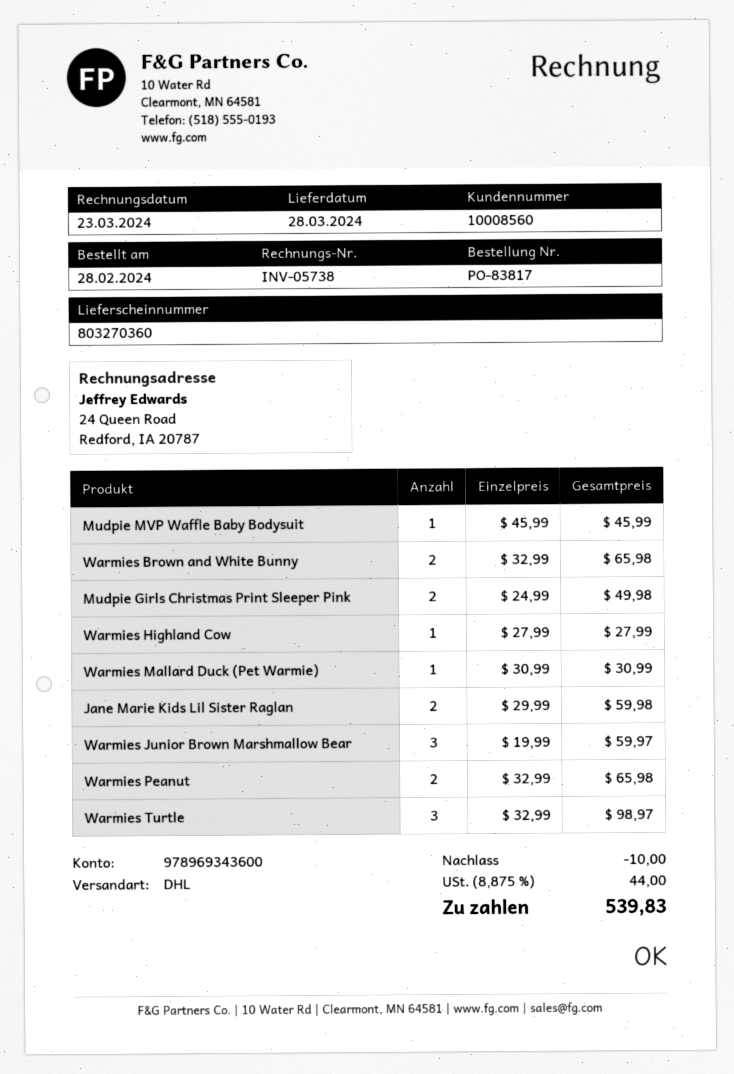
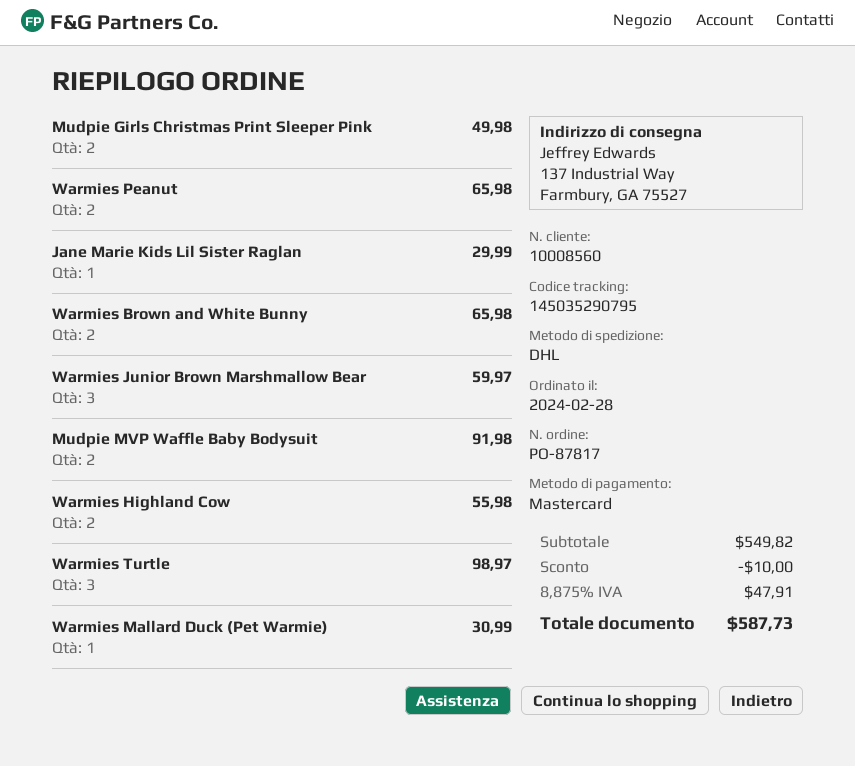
order number: PO-83817 -> PO-87817
Mudpie MVP Waffle Baby Bodysuit: 1 for 45.99 -> 2 for 91.98
Warmies Highland Cow: 1 for 27.99 -> 2 for 55.98
Jane Marie Kids Lil Sister Raglan: 2 for 59.98 -> 1 for 29.99
tax: 8.875% = 44.00 -> 8.875% = 47.91
total: 539.83 -> 587.73

